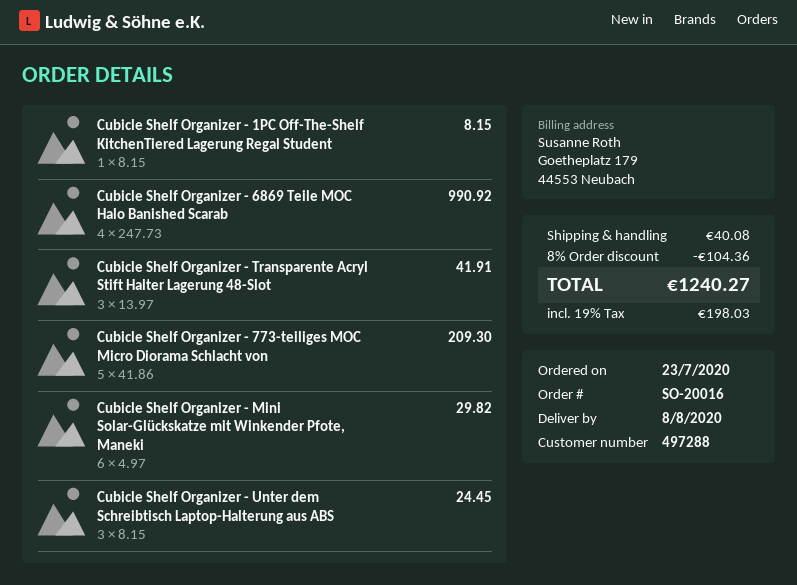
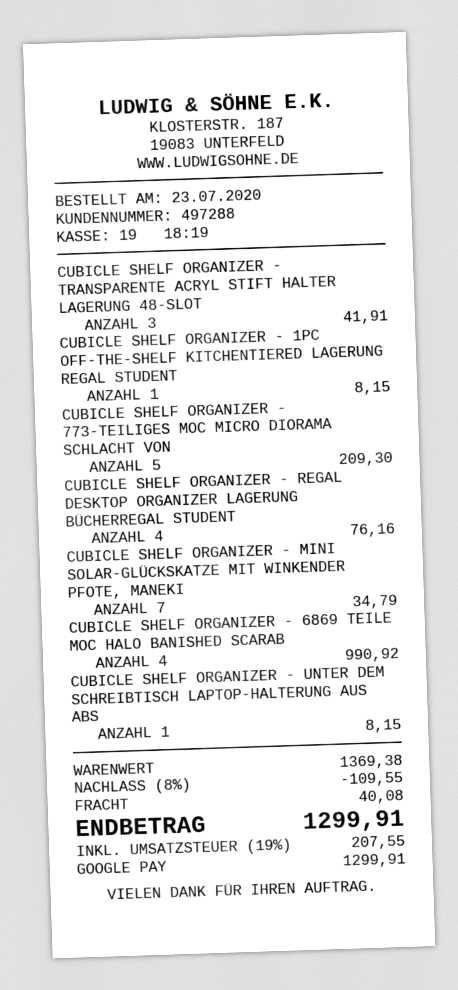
Cubicle Shelf Organizer - Mini Solar-Glückskatze mit Winkender Pfote, Maneki: 6 for 29.82 -> 7 for 34.79
Cubicle Shelf Organizer - Unter dem Schreibtisch Laptop-Halterung aus ABS: 3 for 24.45 -> 1 for 8.15
CUBICLE SHELF ORGANIZER - REGAL DESKTOP ORGANIZER LAGERUNG BÜCHERREGAL STUDENT: none -> 4 for 76.16
discount: 8% = 104.36 -> 8% = 109.55
tax: 19% = 198.03 -> 19% = 207.55
total: 1240.27 -> 1299.91

